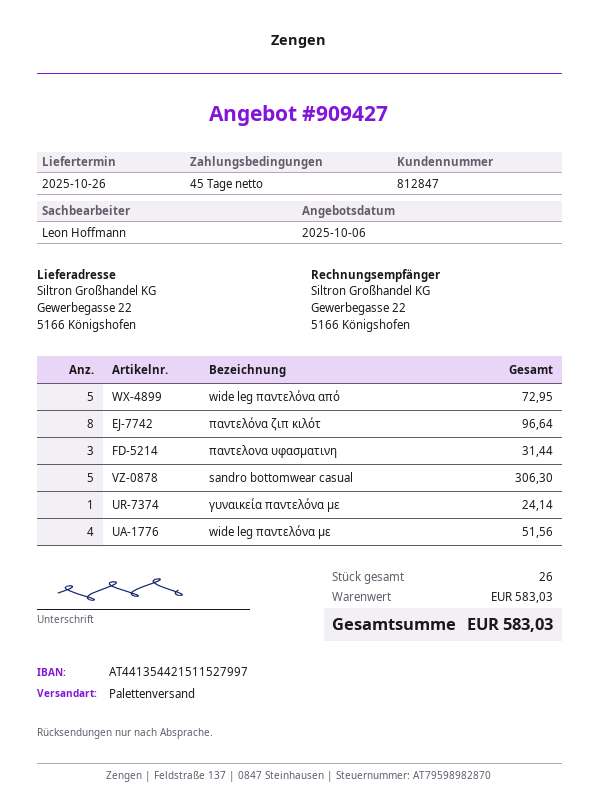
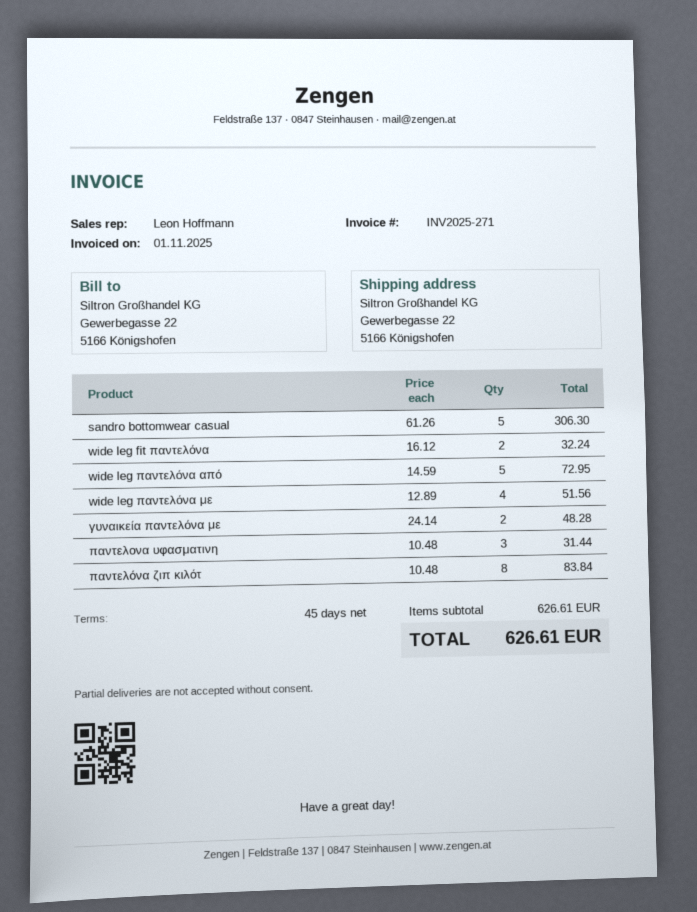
παντελόνα ζιπ κιλότ: 8 for 96.64 -> 8 for 83.84
γυναικεία παντελόνα με: 1 for 24.14 -> 2 for 48.28
wide leg fit παντελόνα: none -> 2 for 32.24
subtotal: 583.03 -> 626.61
total: 583.03 -> 626.61

